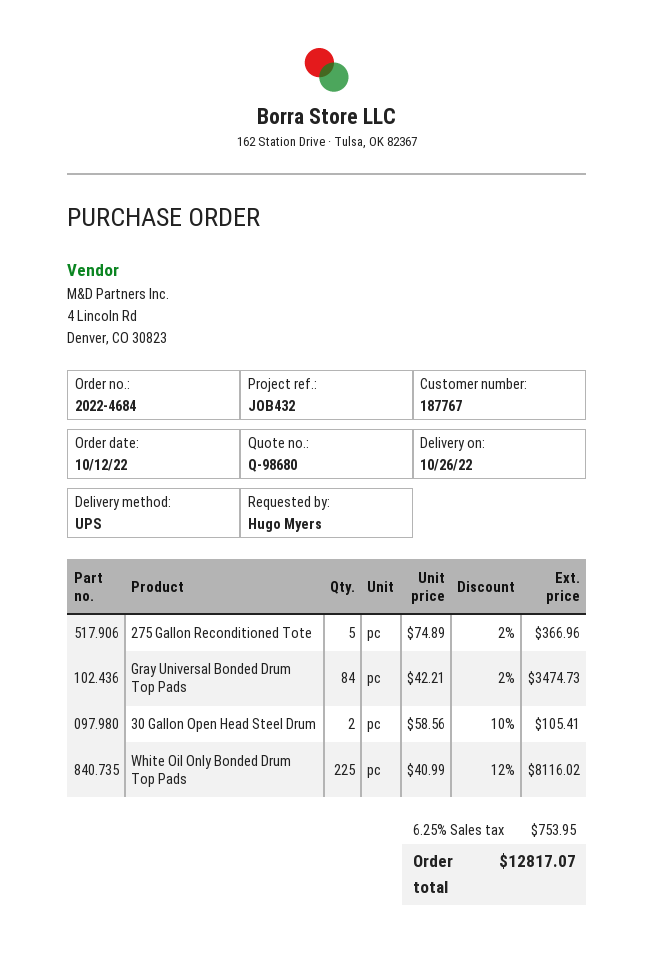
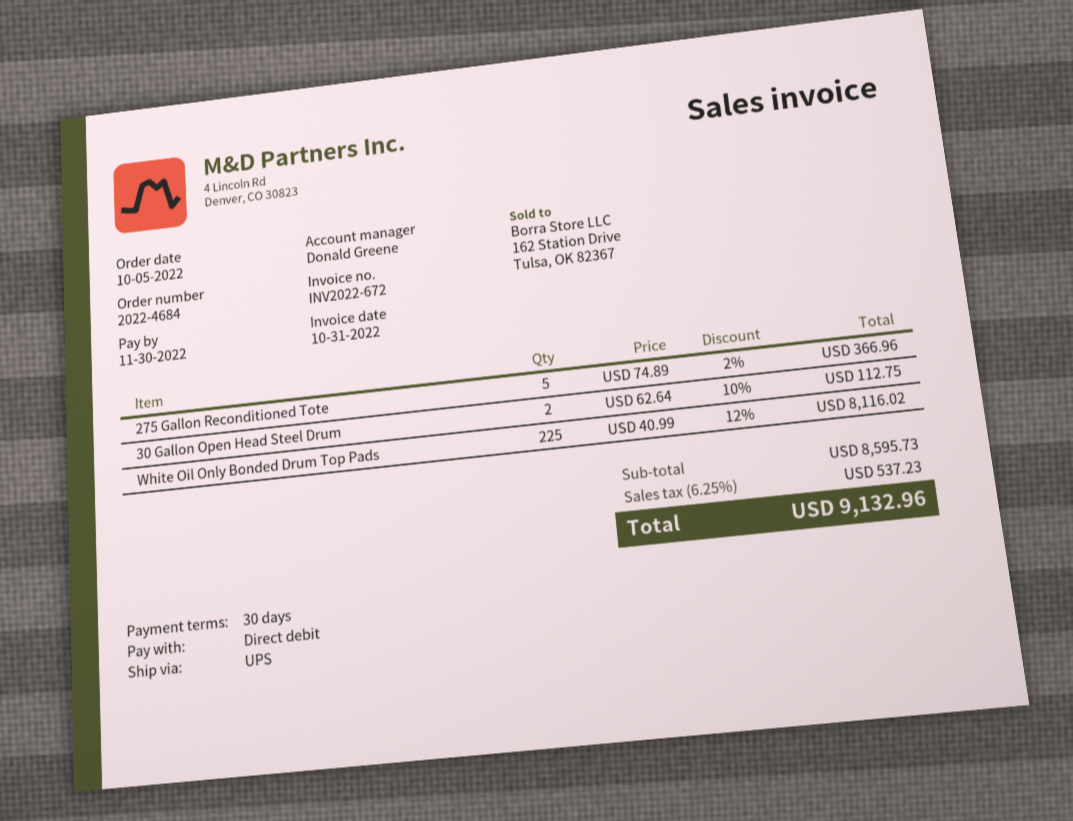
order date: 2022-10-12 -> 2022-10-05
Gray Universal Bonded Drum Top Pads: 84 x 42.21 - 2% = 3474.73 -> none
30 Gallon Open Head Steel Drum: 2 x 58.56 - 10% = 105.41 -> 2 x 62.64 - 10% = 112.75
tax: 6.25% = 753.95 -> 6.25% = 537.23
total: 12817.07 -> 9132.96

